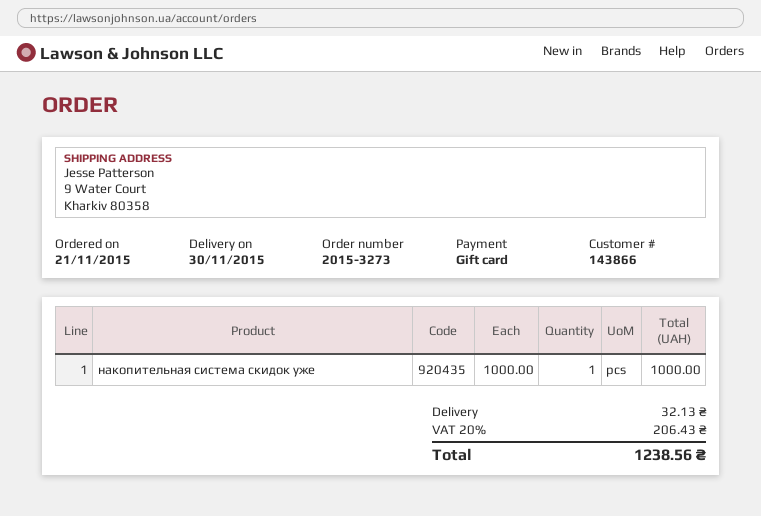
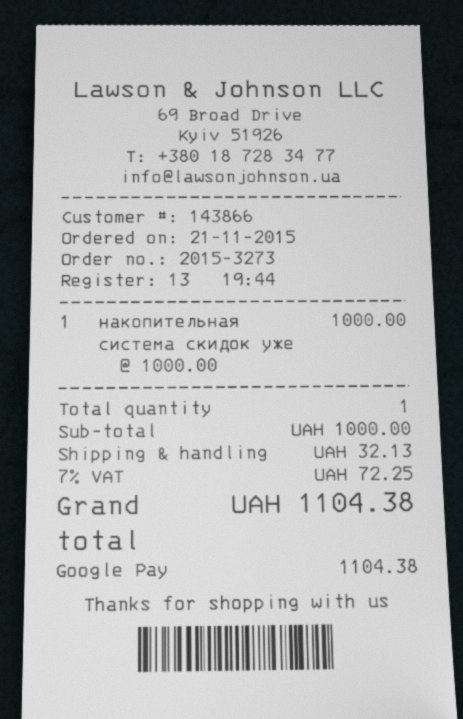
payment method: gift card -> Google Pay
tax: 20% = 206.43 -> 7% = 72.25
total: 1238.56 -> 1104.38

